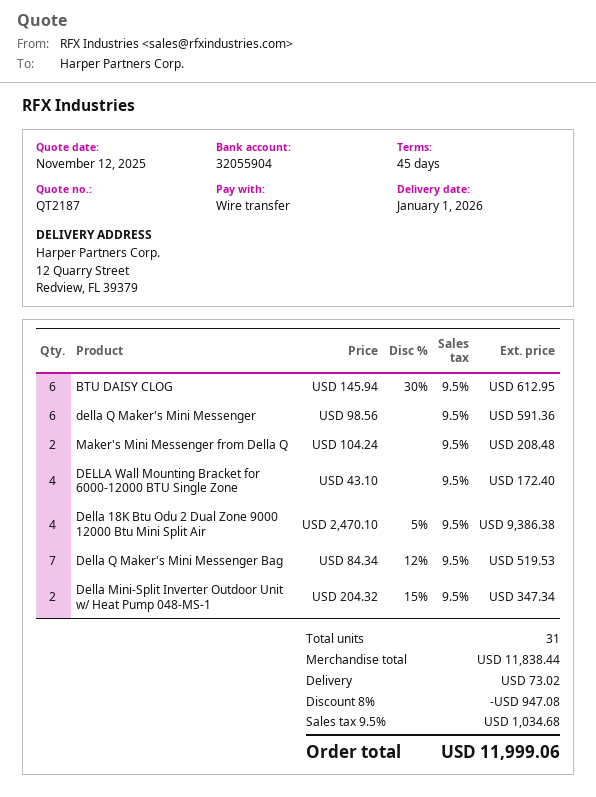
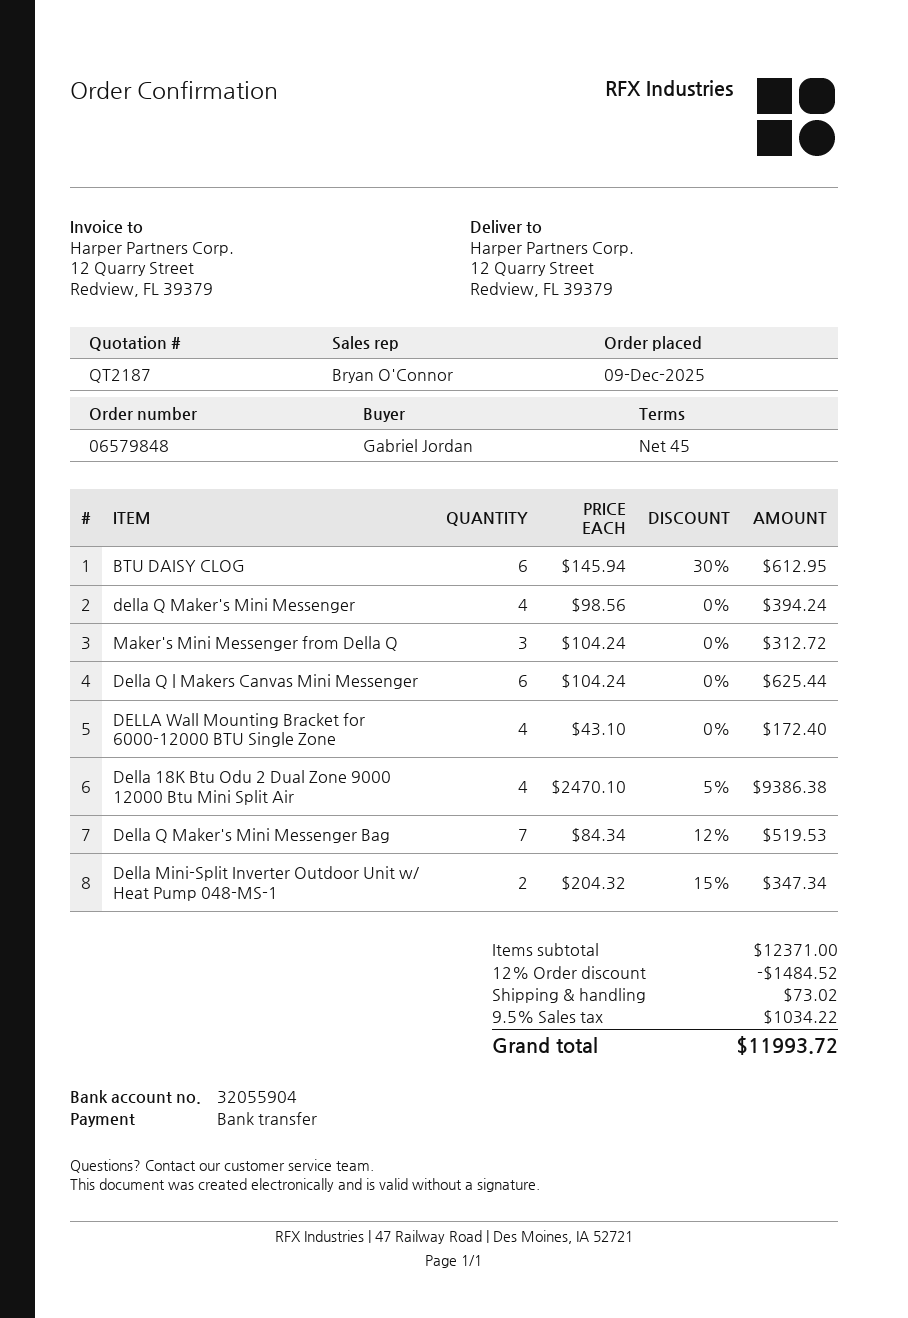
della Q Maker's Mini Messenger: 6 x 98.56 = 591.36 -> 4 x 98.56 = 394.24
Maker's Mini Messenger from Della Q: 2 x 104.24 = 208.48 -> 3 x 104.24 = 312.72
Della Q | Makers Canvas Mini Messenger: none -> 6 x 104.24 = 625.44
subtotal: 11838.44 -> 12371.00
discount: 8% = 947.08 -> 12% = 1484.52
tax: 9.5% = 1034.68 -> 9.5% = 1034.22
total: 11999.06 -> 11993.72

